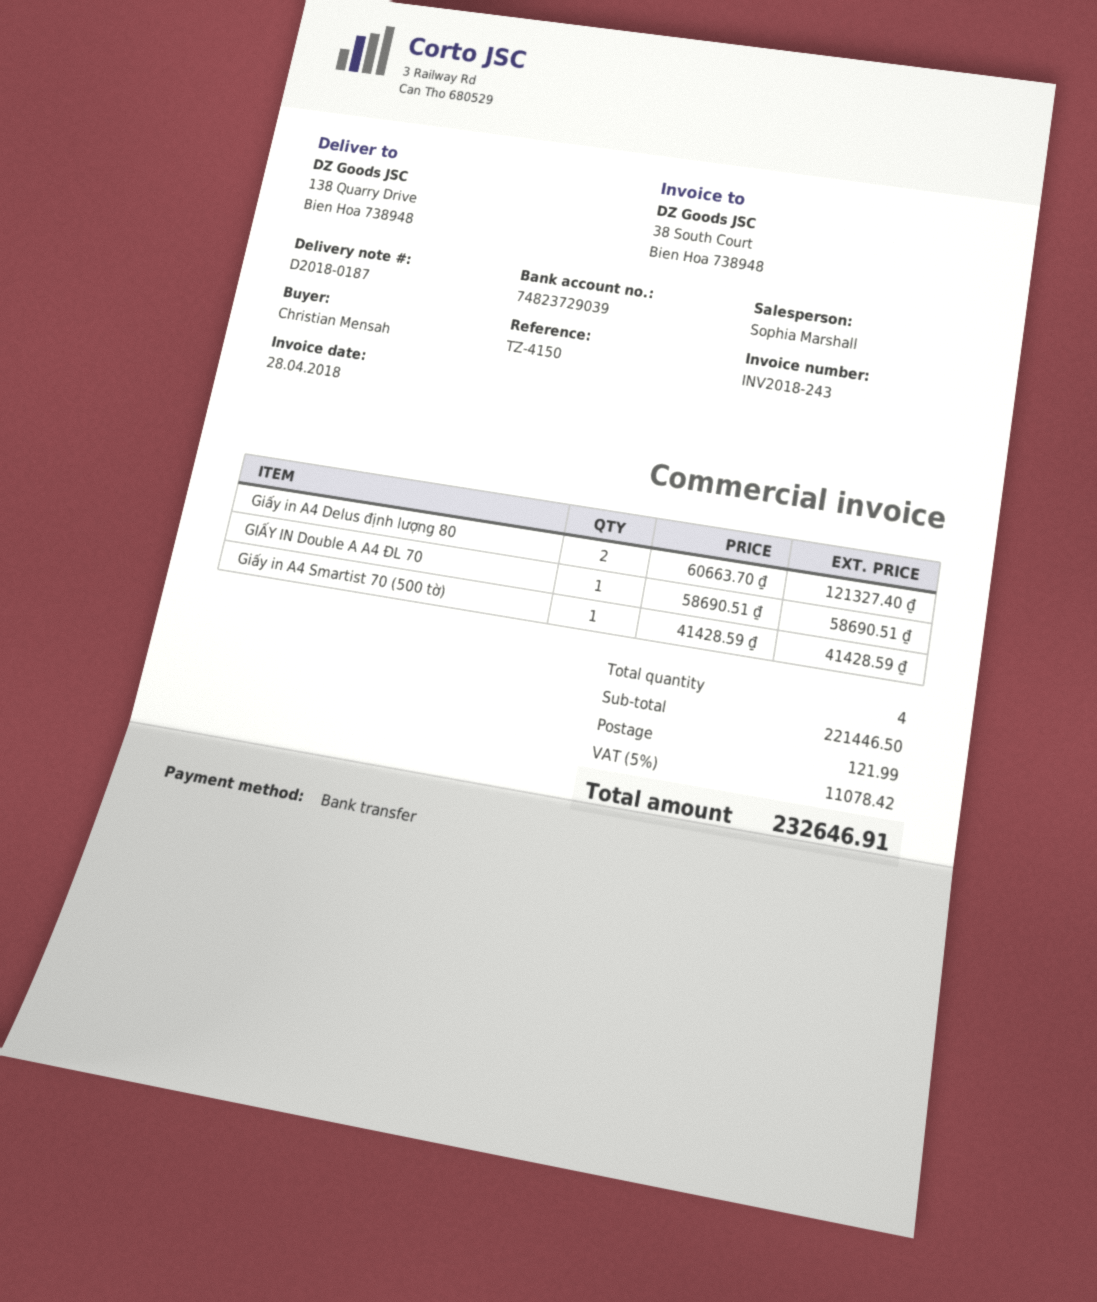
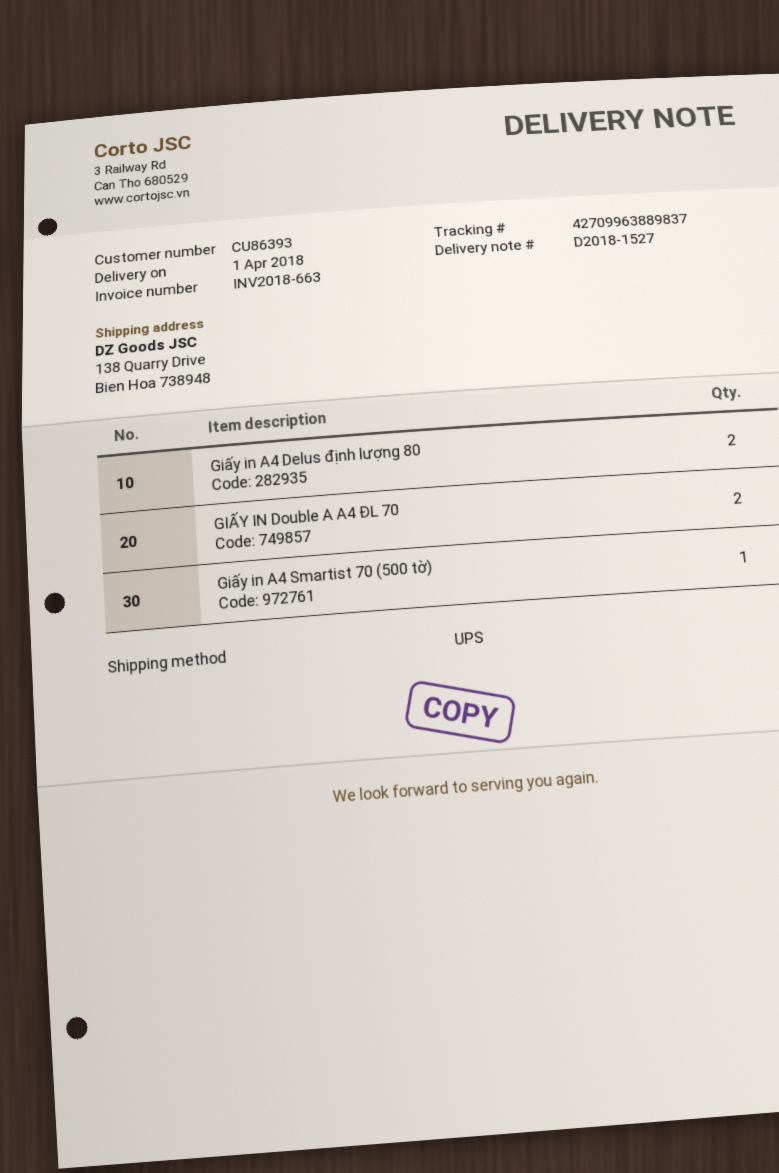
delivery note number: D2018-0187 -> D2018-1527
invoice number: INV2018-243 -> INV2018-663
GIẤY IN Double A A4 ĐL 70: 1 -> 2

